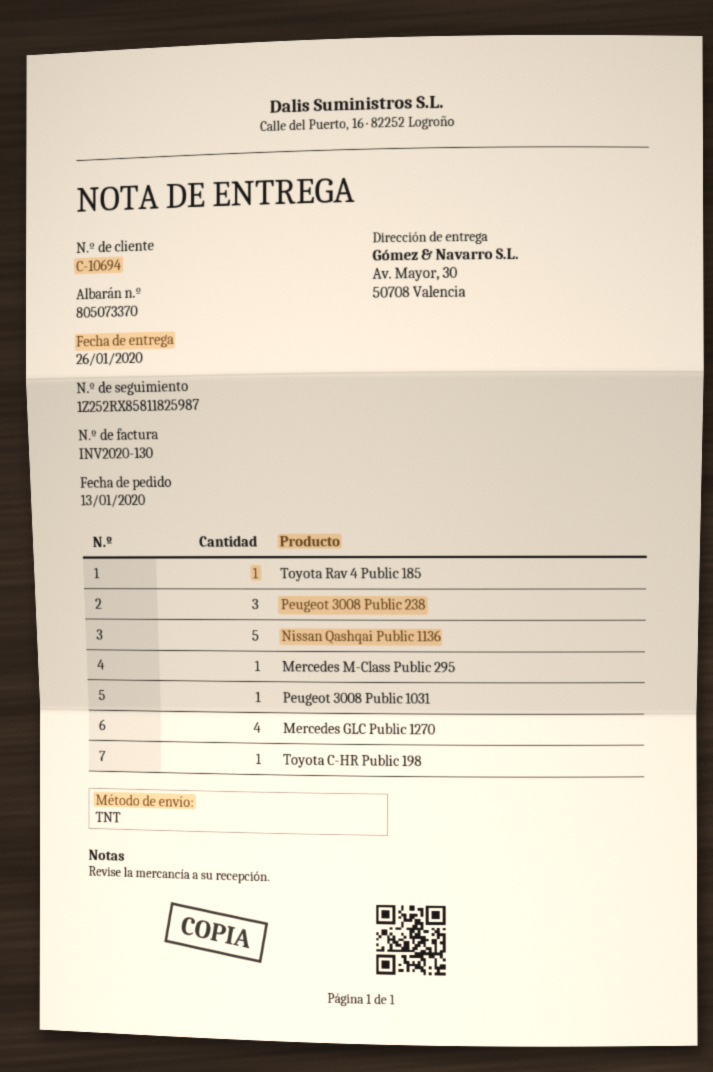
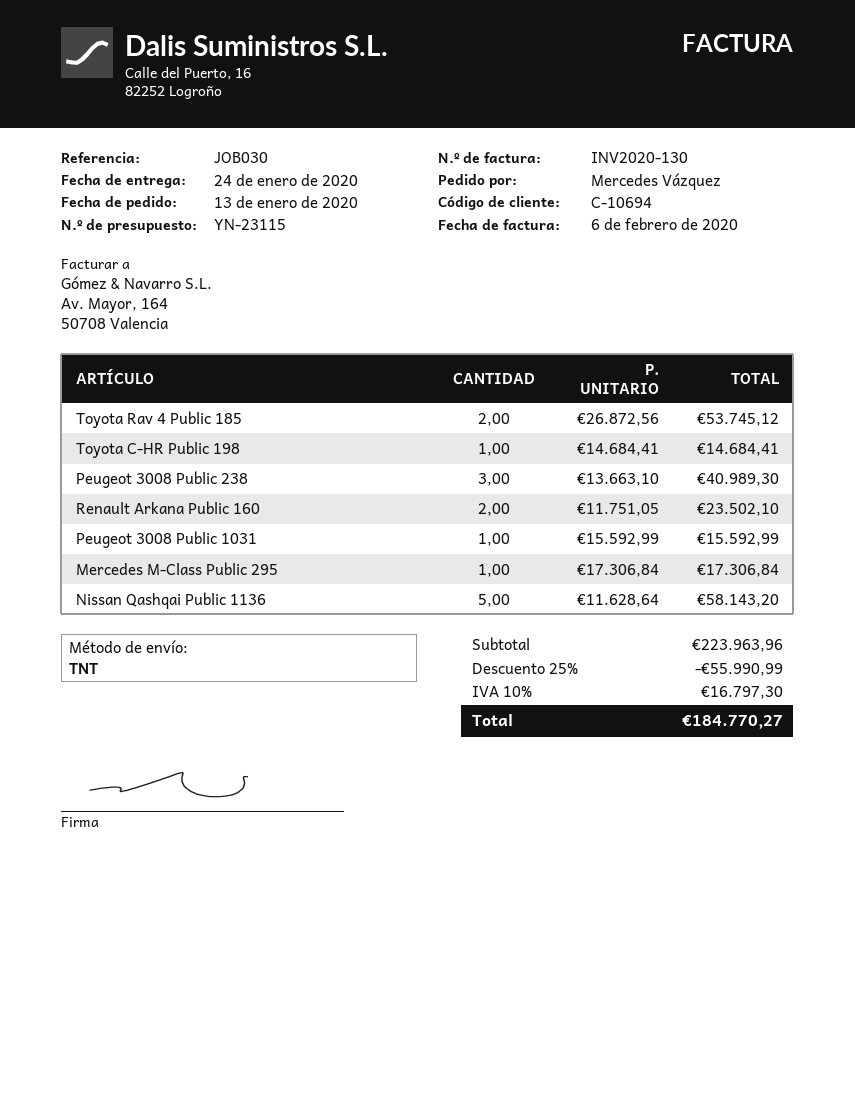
delivery date: 2020-01-26 -> 2020-01-24
Toyota Rav 4 Public 185: 1 -> 2
Mercedes GLC Public 1270: 4 -> none
Renault Arkana Public 160: none -> 2

